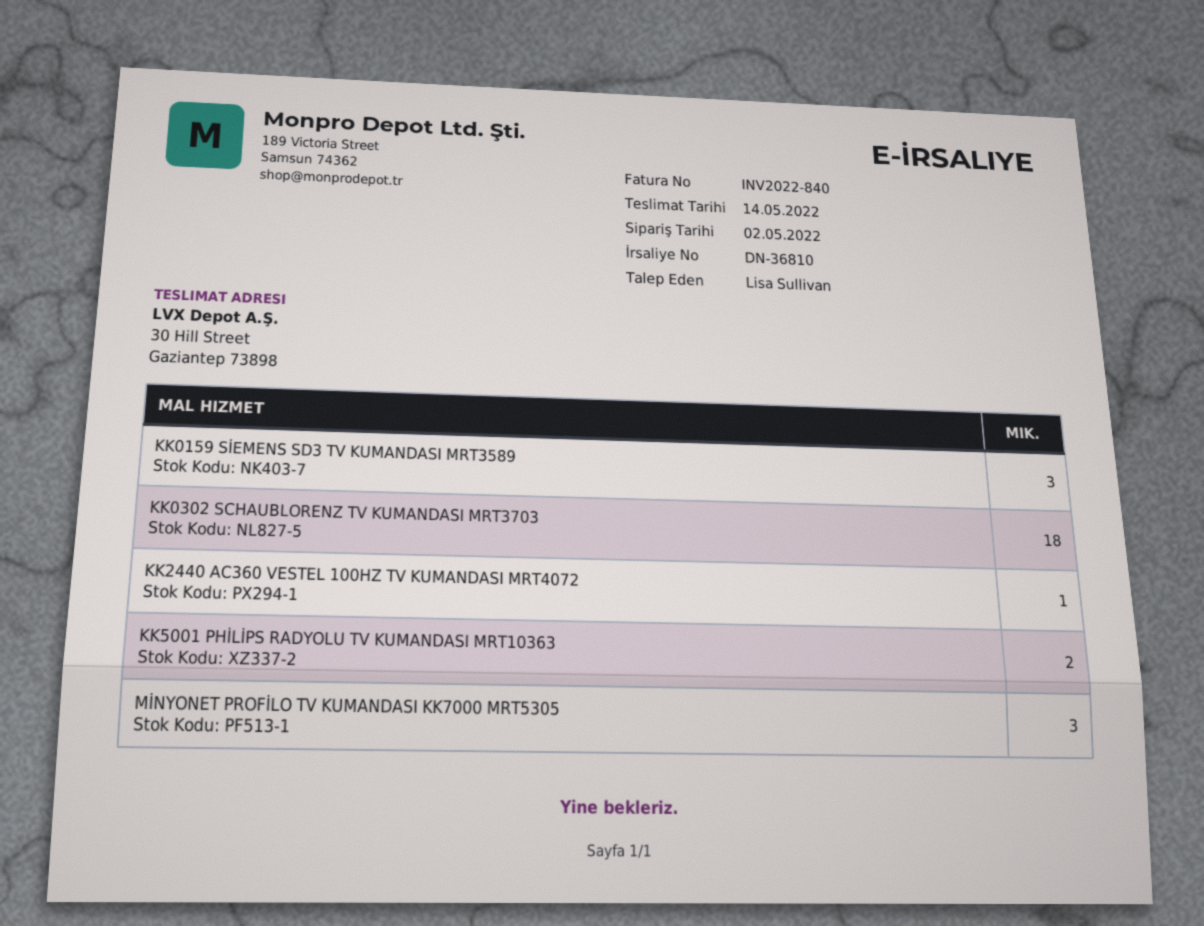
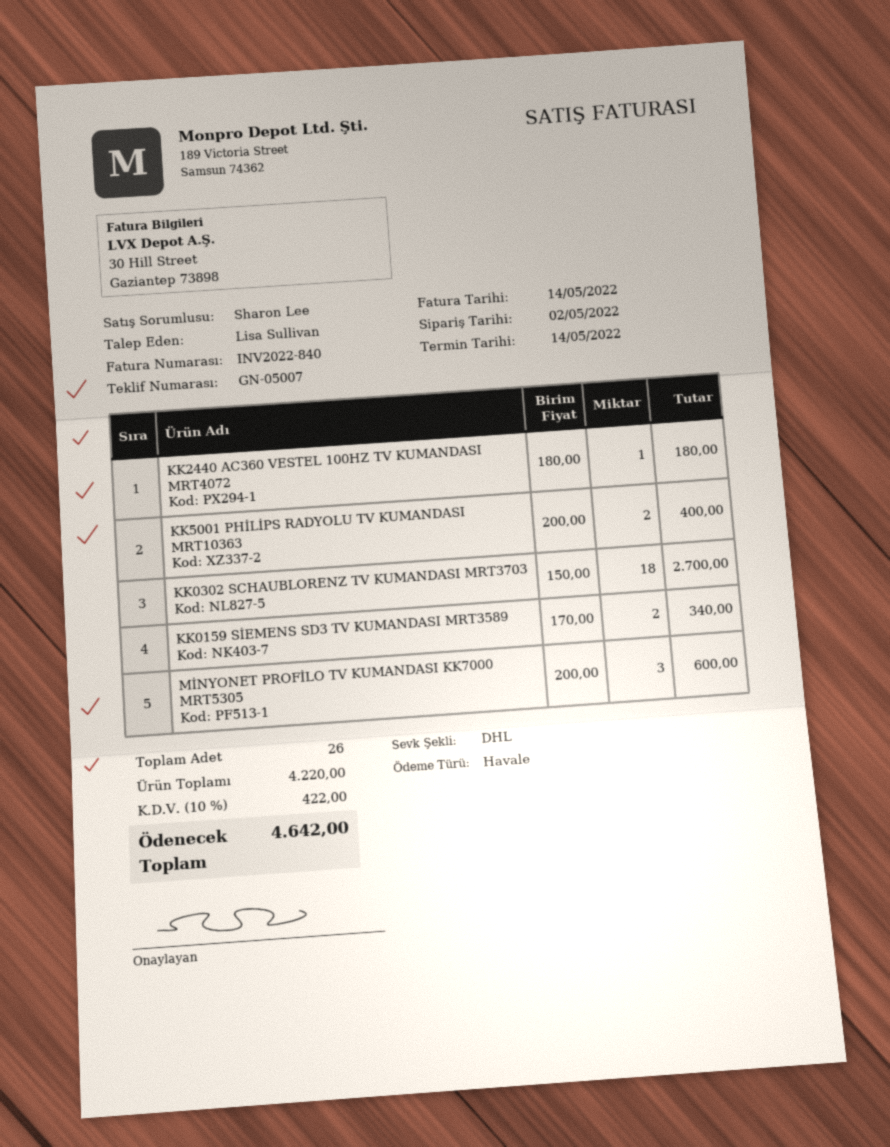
KK0159 SİEMENS SD3 TV KUMANDASI MRT3589: 3 -> 2

